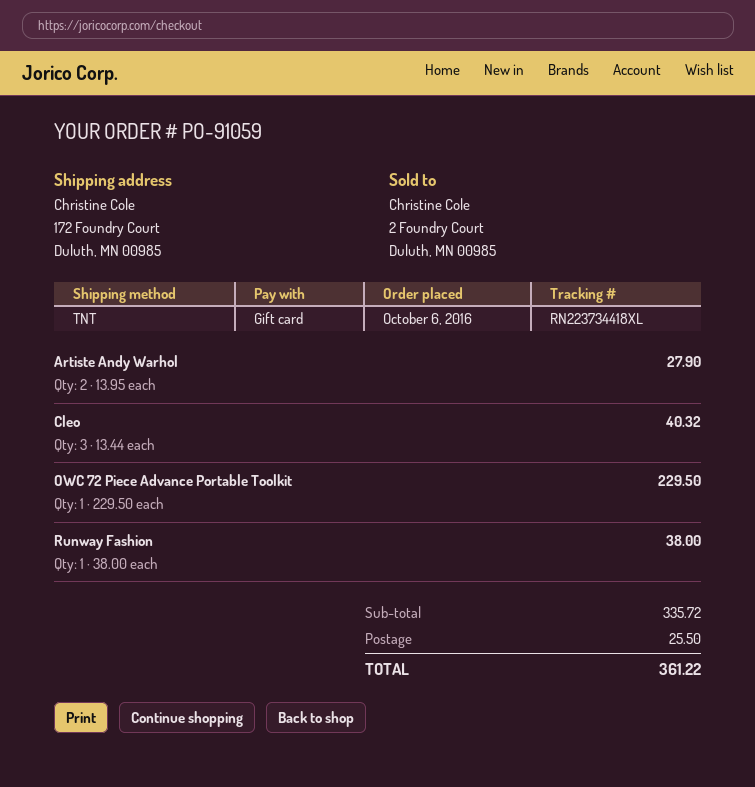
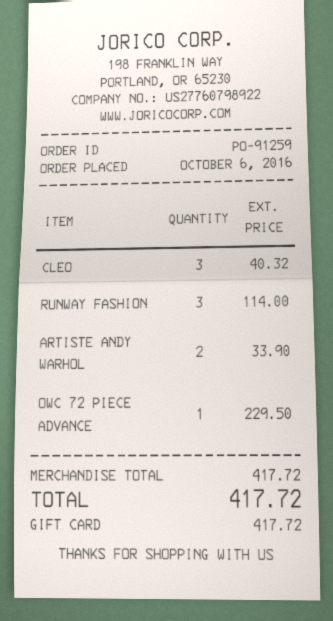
order number: PO-91059 -> PO-91259
Artiste Andy Warhol: 2 for 27.90 -> 2 for 33.90
Runway Fashion: 1 for 38.00 -> 3 for 114.00
subtotal: 335.72 -> 417.72
shipping: 25.50 -> none
total: 361.22 -> 417.72

